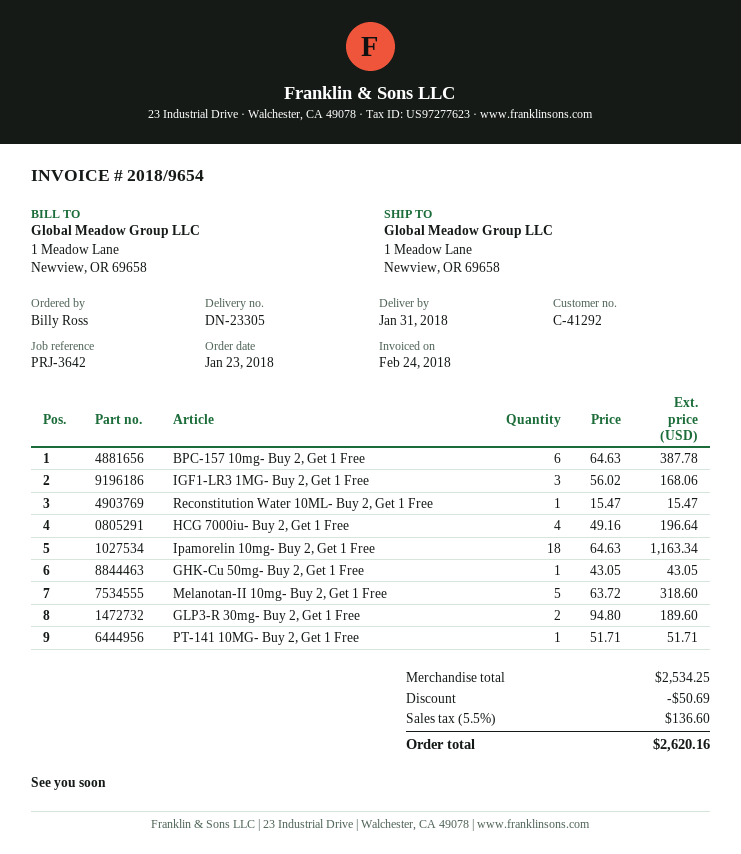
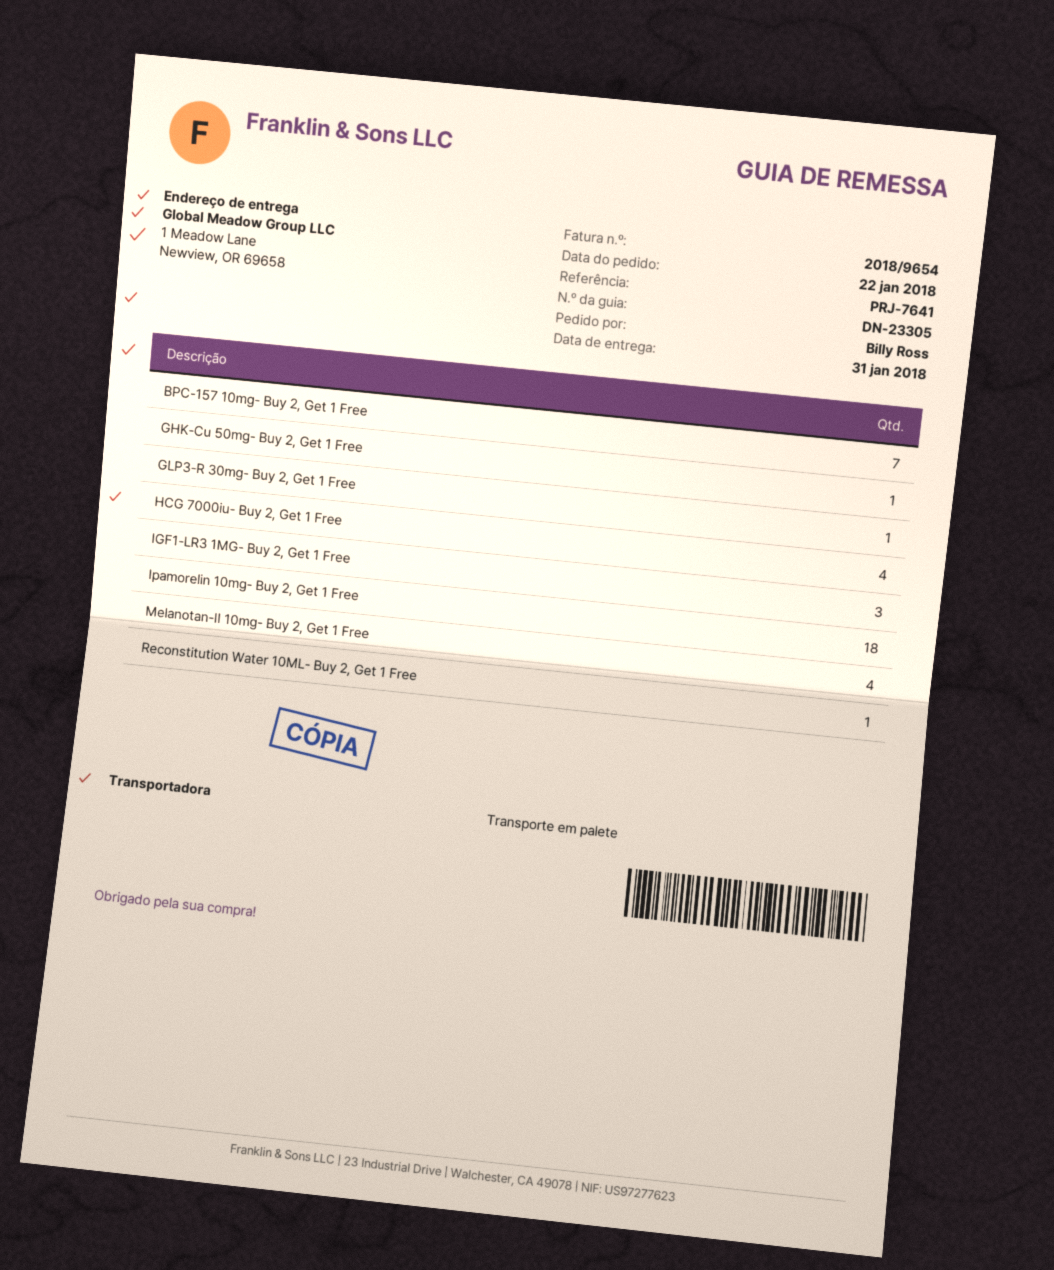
order date: 2018-01-23 -> 2018-01-22
reference: PRJ-3642 -> PRJ-7641
BPC-157 10mg- Buy 2, Get 1 Free: 6 -> 7
Melanotan-II 10mg- Buy 2, Get 1 Free: 5 -> 4
GLP3-R 30mg- Buy 2, Get 1 Free: 2 -> 1
PT-141 10MG- Buy 2, Get 1 Free: 1 -> none

